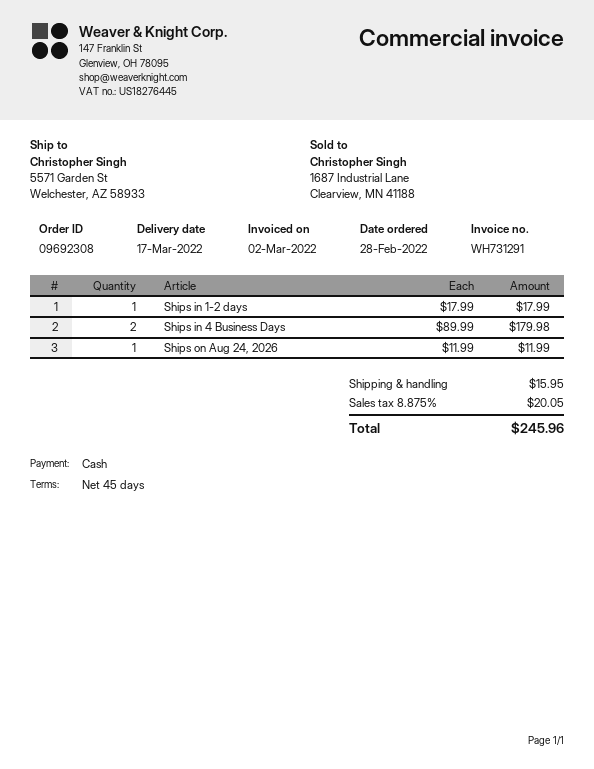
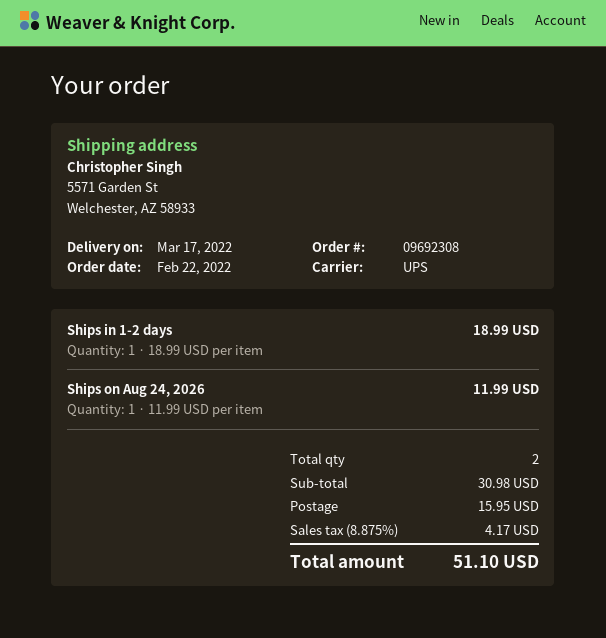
order date: 2022-02-28 -> 2022-02-22
Ships in 1-2 days: 1 x 17.99 = 17.99 -> 1 x 18.99 = 18.99
Ships in 4 Business Days: 2 x 89.99 = 179.98 -> none
tax: 8.875% = 20.05 -> 8.875% = 4.17
total: 245.96 -> 51.10

